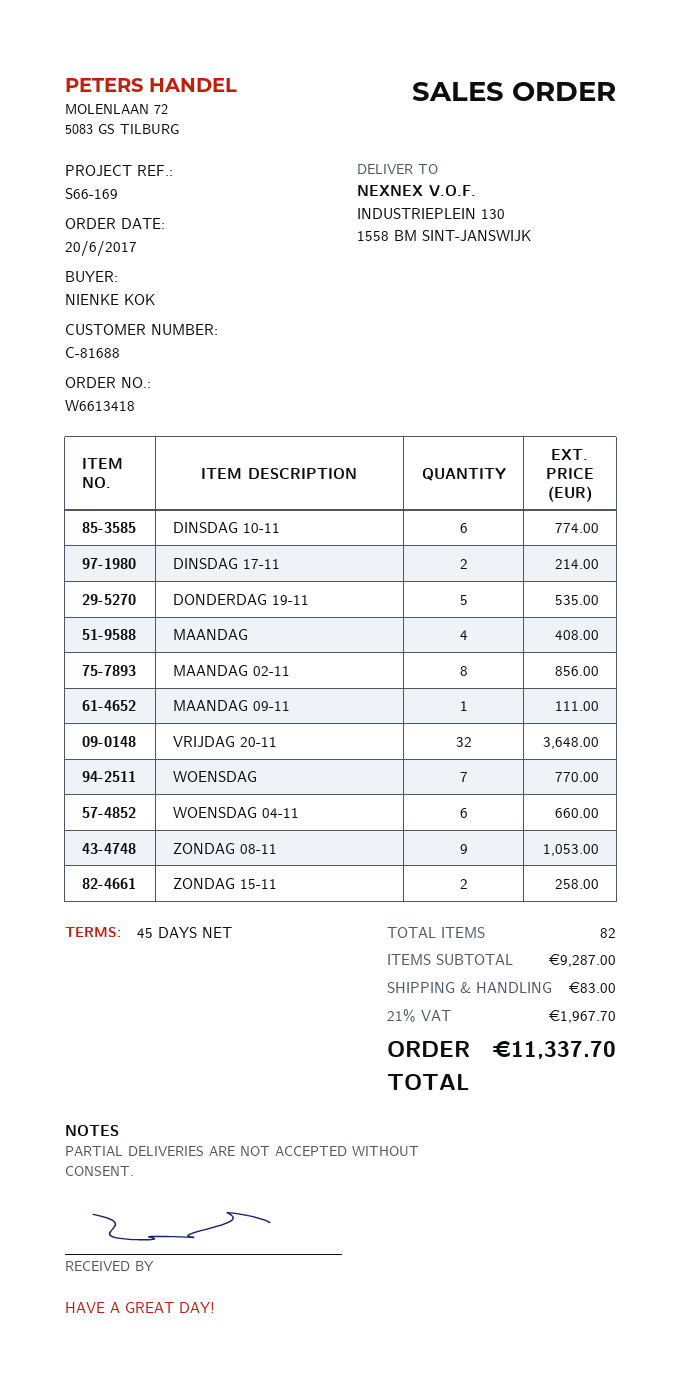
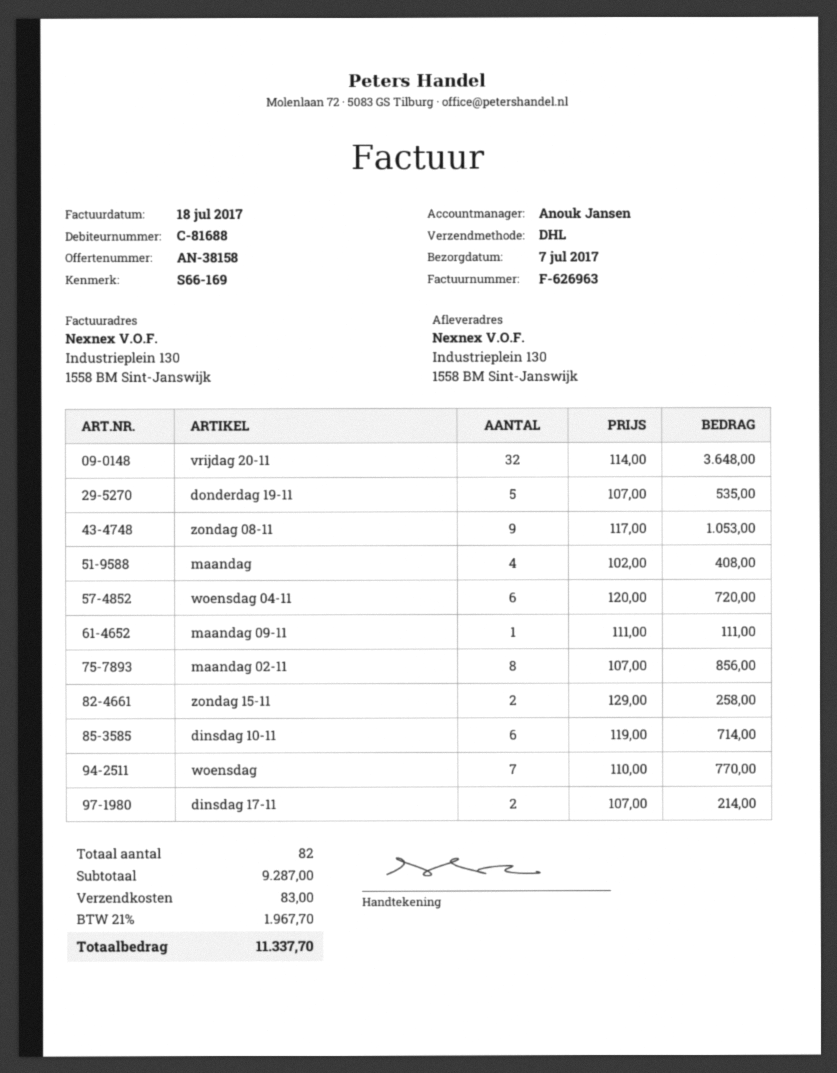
DINSDAG 10-11: 6 for 774.00 -> 6 for 714.00
WOENSDAG 04-11: 6 for 660.00 -> 6 for 720.00

